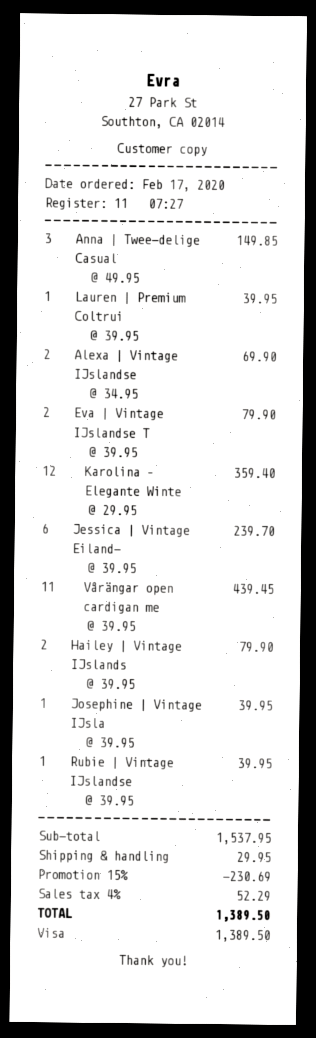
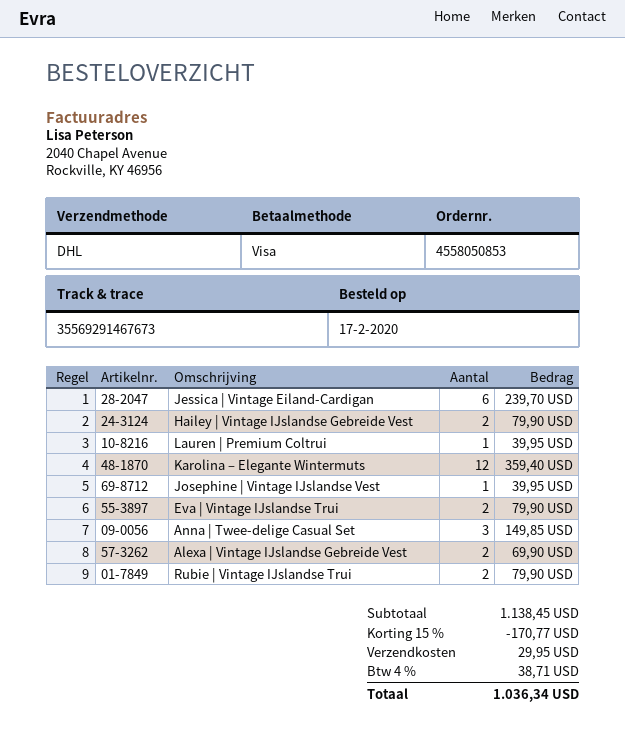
Vårängar open cardigan me: 11 for 439.45 -> none
Rubie | Vintage IJslandse: 1 for 39.95 -> 2 for 79.90
subtotal: 1537.95 -> 1138.45
discount: 15% = 230.69 -> 15% = 170.77
tax: 4% = 52.29 -> 4% = 38.71
total: 1389.50 -> 1036.34

